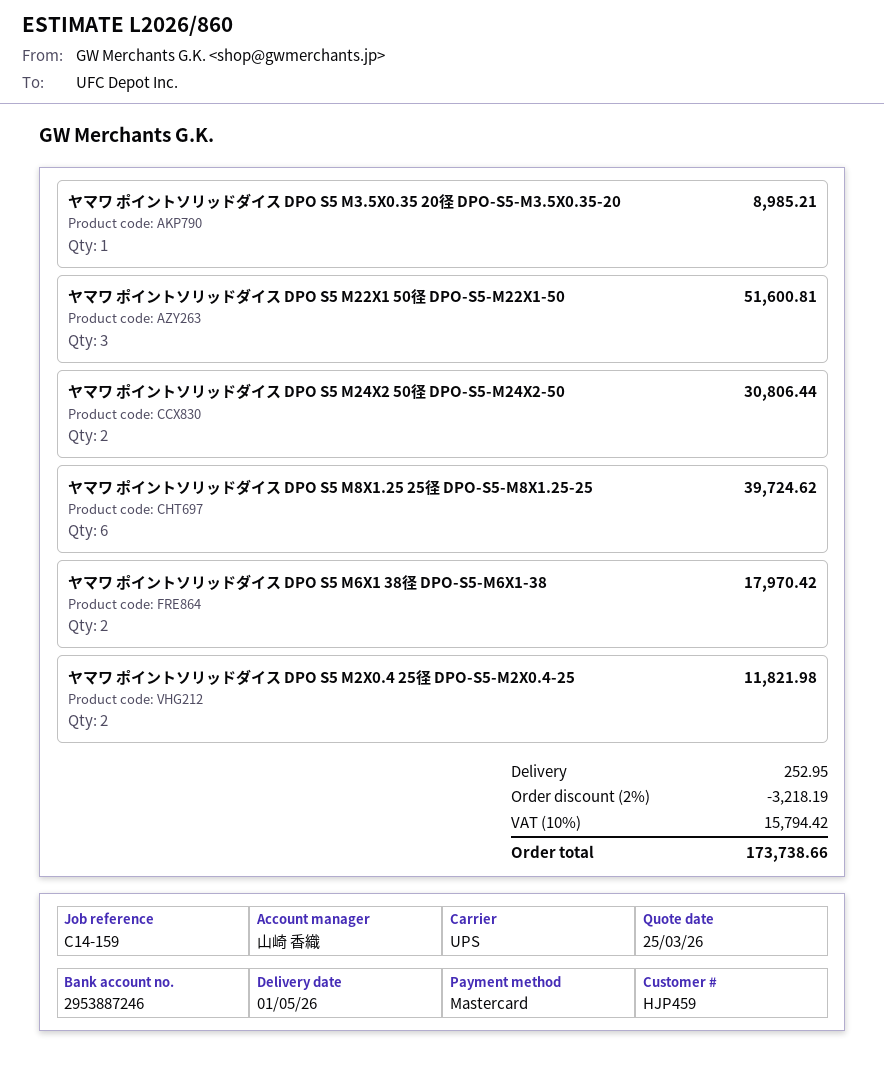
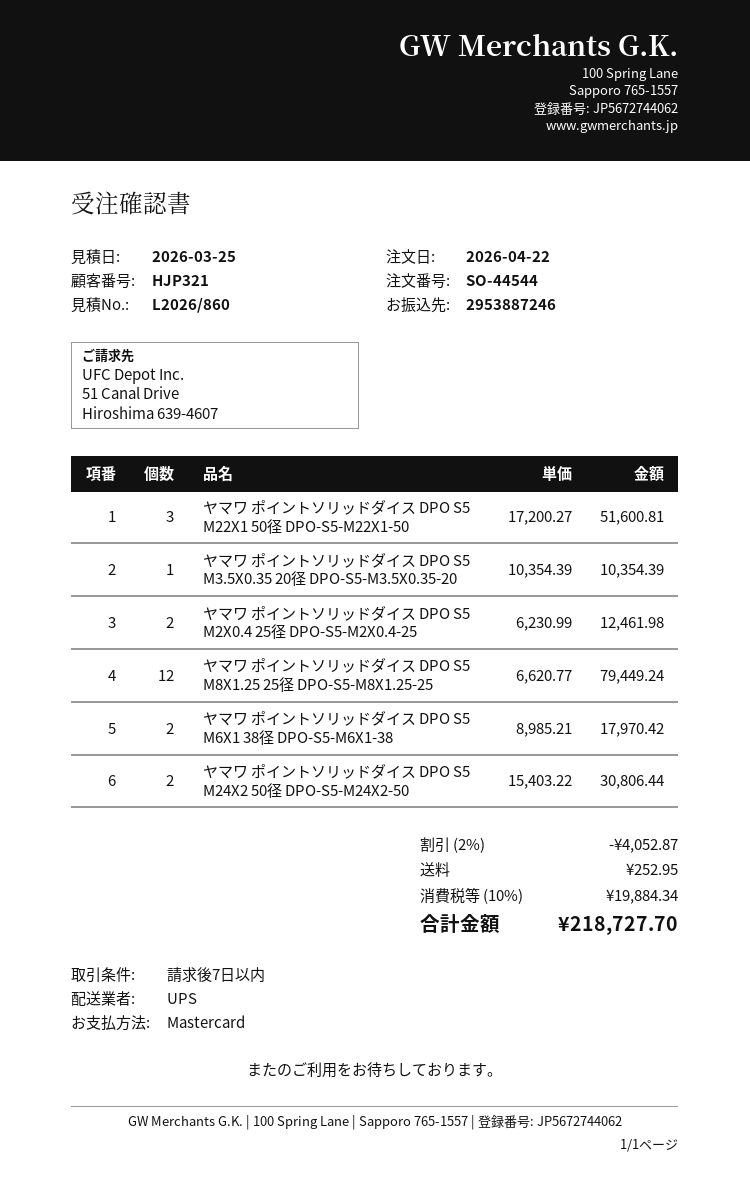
customer number: HJP459 -> HJP321
ヤマワ ポイントソリッドダイス DPO S5 M3.5X0.35 20径 DPO-S5-M3.5X0.35-20: 1 for 8985.21 -> 1 for 10354.39
ヤマワ ポイントソリッドダイス DPO S5 M8X1.25 25径 DPO-S5-M8X1.25-25: 6 for 39724.62 -> 12 for 79449.24
ヤマワ ポイントソリッドダイス DPO S5 M2X0.4 25径 DPO-S5-M2X0.4-25: 2 for 11821.98 -> 2 for 12461.98
discount: 2% = 3218.19 -> 2% = 4052.87
tax: 10% = 15794.42 -> 10% = 19884.34
total: 173738.66 -> 218727.70

